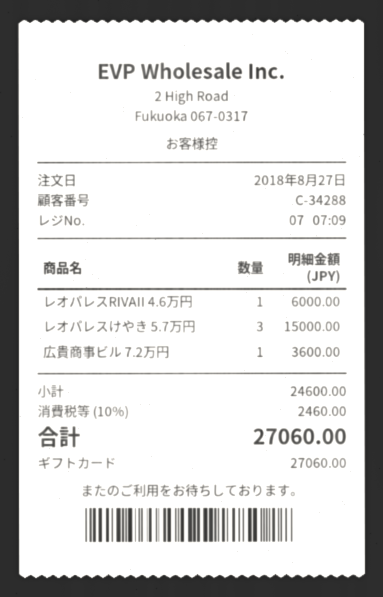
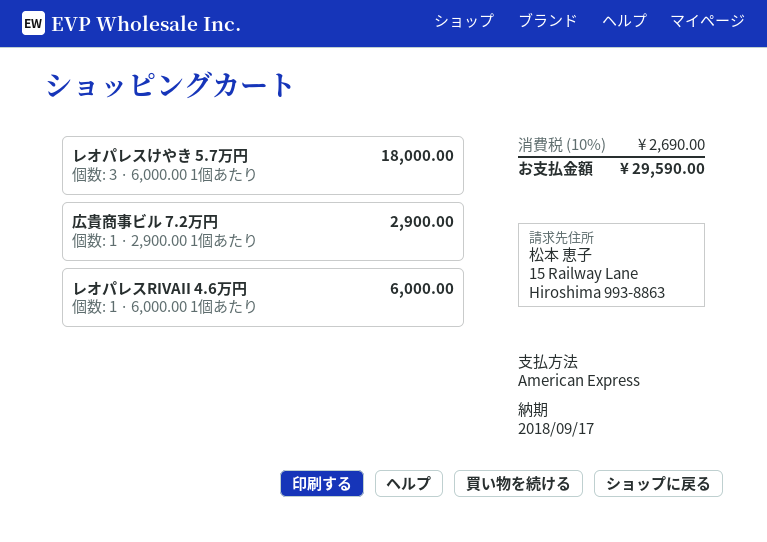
payment method: gift card -> American Express
レオパレスけやき 5.7万円: 3 for 15000.00 -> 3 for 18000.00
広貴商事ビル 7.2万円: 1 for 3600.00 -> 1 for 2900.00
tax: 10% = 2460.00 -> 10% = 2690.00
total: 27060.00 -> 29590.00

